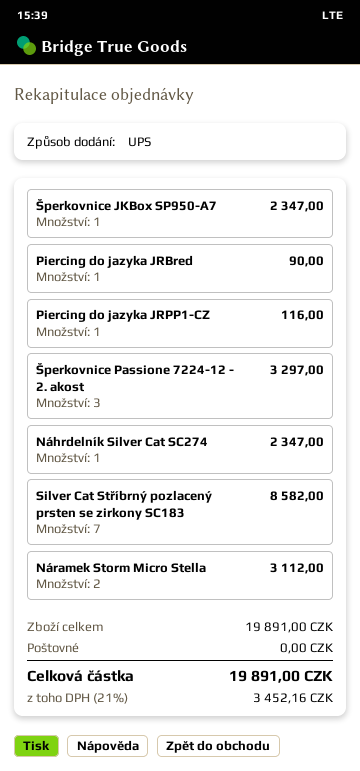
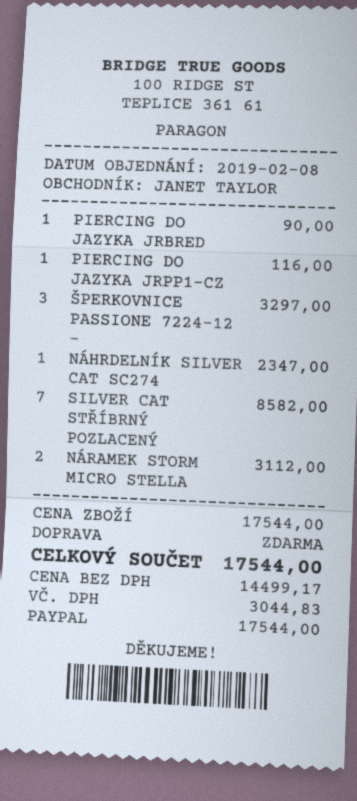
Šperkovnice JKBox SP950-A7: 1 for 2347.00 -> none
subtotal: 19891.00 -> 17544.00
tax: 3452.16 -> 3044.83
total: 19891.00 -> 17544.00

